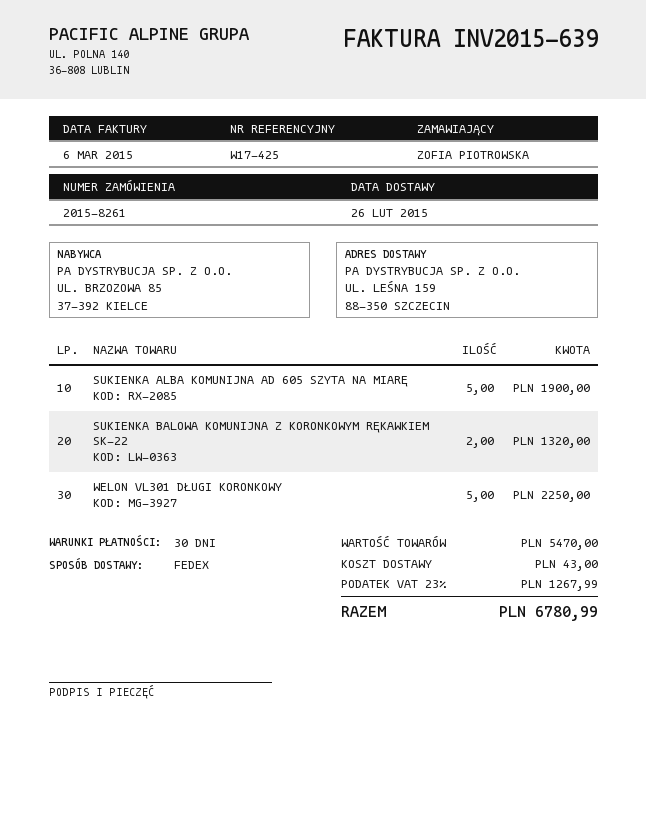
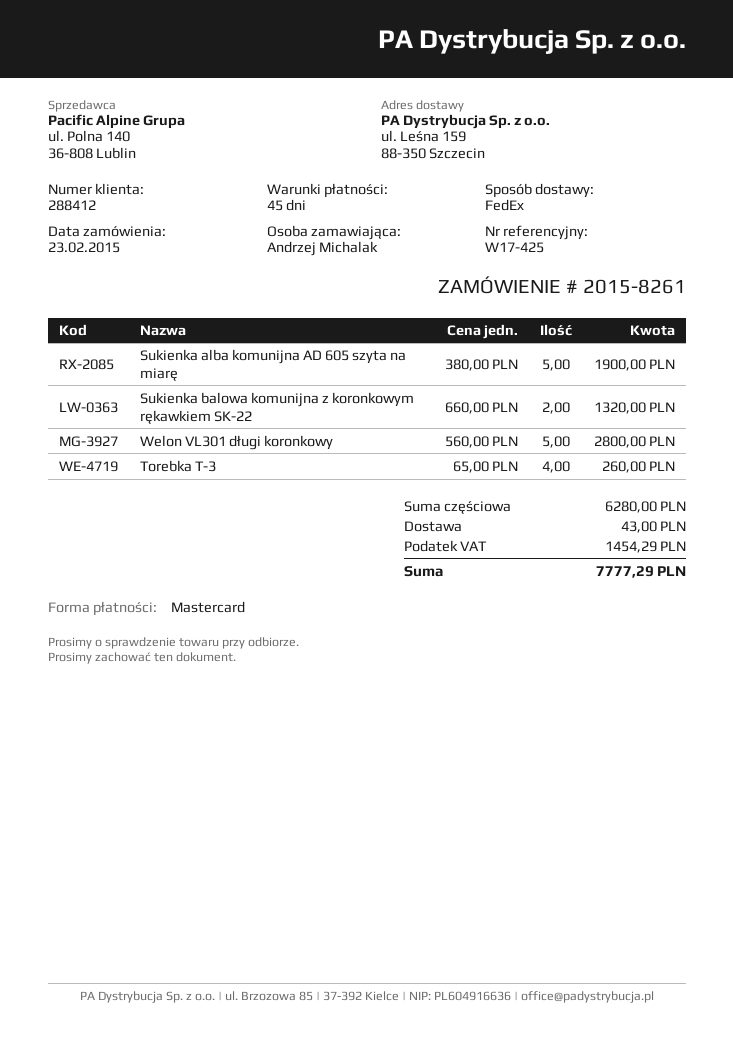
payment terms: 30 days -> 45 days
ordered by: ZOFIA PIOTROWSKA -> Andrzej Michalak
WELON VL301 DŁUGI KORONKOWY: 5 for 2250.00 -> 5 for 2800.00
Torebka T-3: none -> 4 for 260.00
subtotal: 5470.00 -> 6280.00
tax: 1267.99 -> 1454.29
total: 6780.99 -> 7777.29

